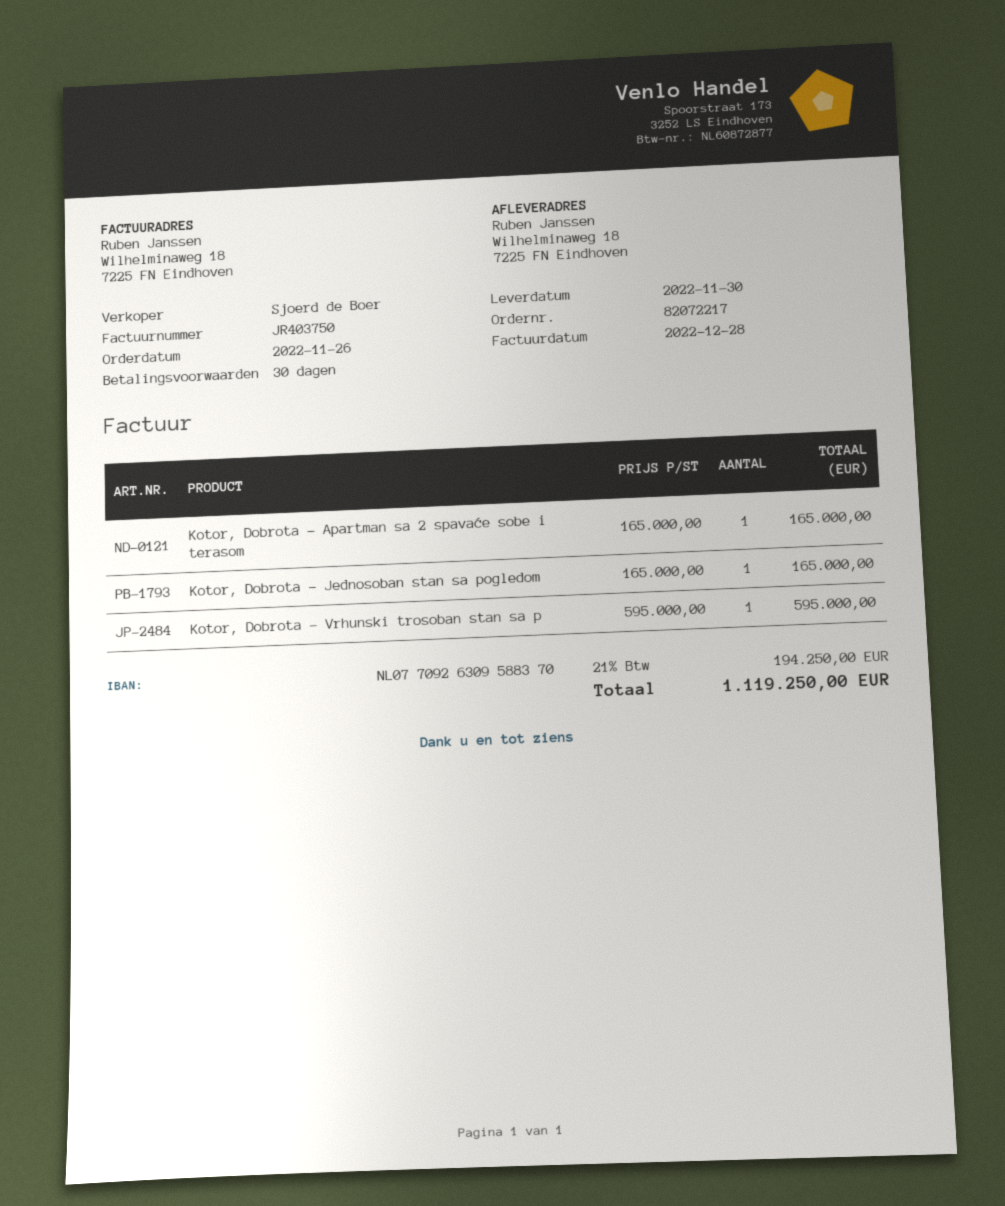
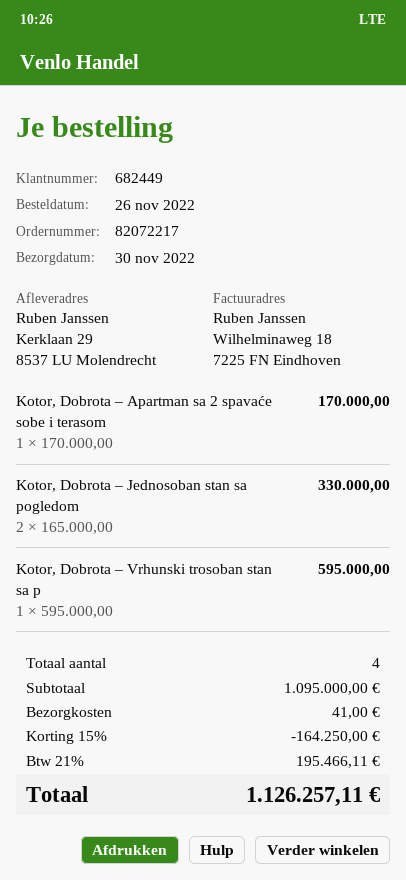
ship to: Wilhelminaweg 18, 7225 FN Eindhoven -> Kerklaan 29, 8537 LU Molendrecht
Kotor, Dobrota – Apartman sa 2 spavaće sobe i terasom: 1 x 165000.00 = 165000.00 -> 1 x 170000.00 = 170000.00
Kotor, Dobrota – Jednosoban stan sa pogledom: 1 x 165000.00 = 165000.00 -> 2 x 165000.00 = 330000.00
discount: none -> 15% = 164250.00
shipping: none -> 41.00
tax: 21% = 194250.00 -> 21% = 195466.11
total: 1119250.00 -> 1126257.11

